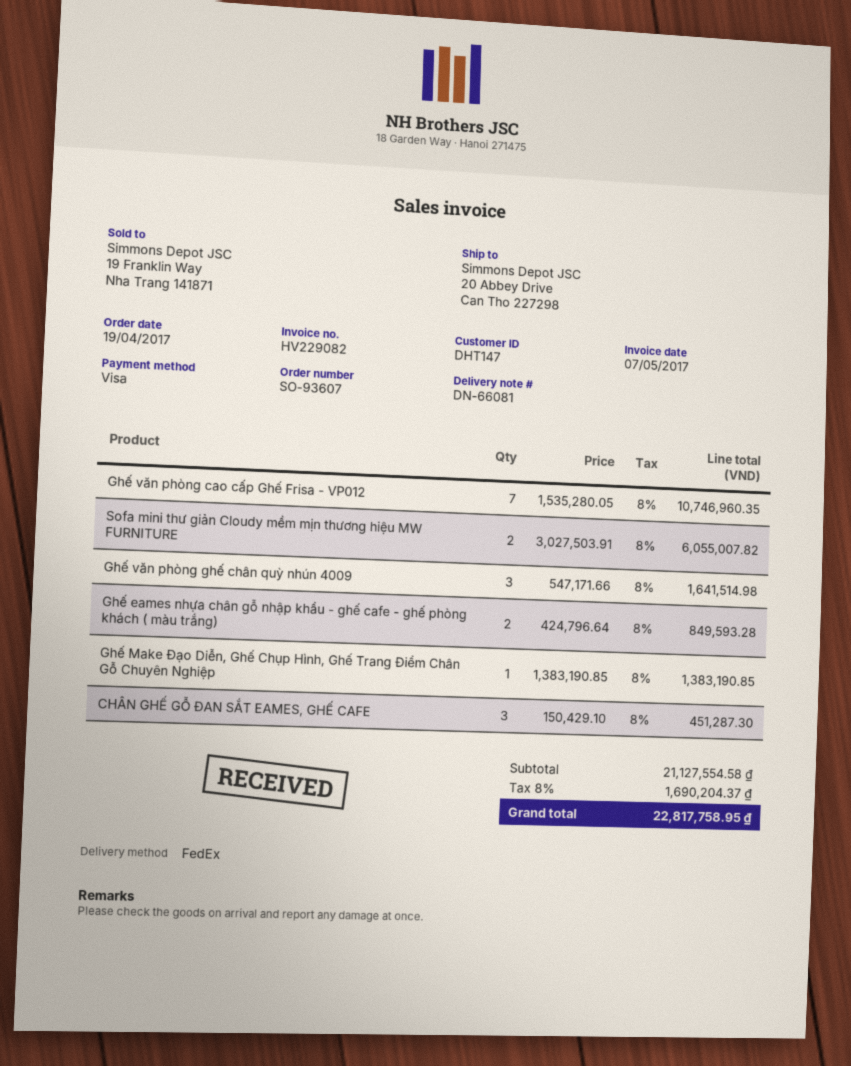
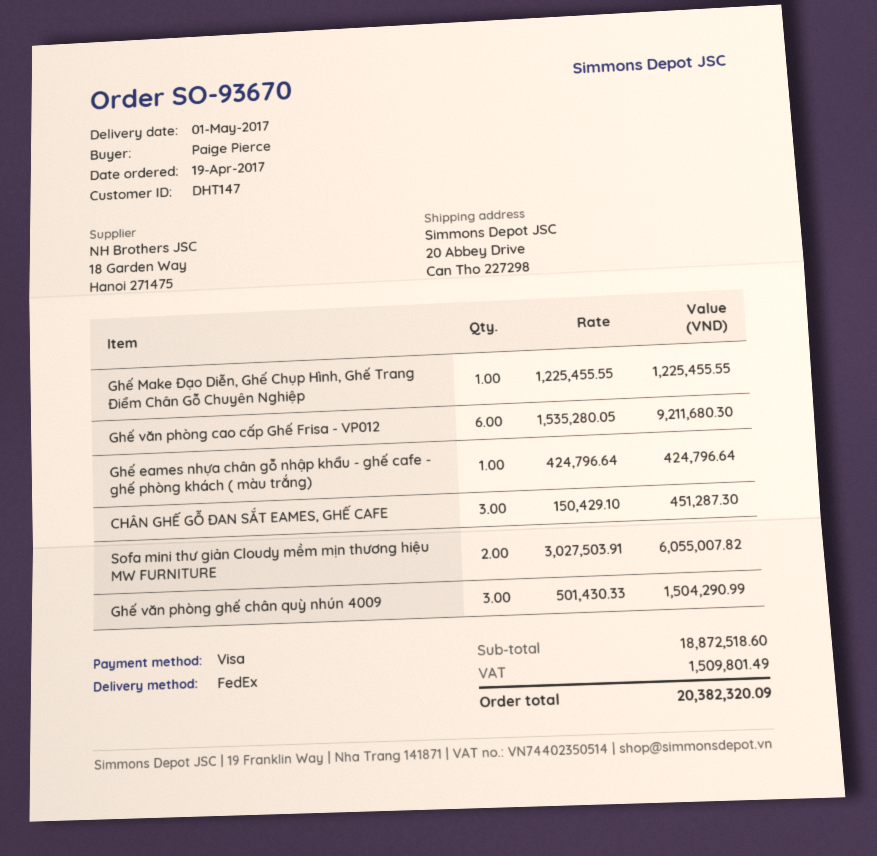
order number: SO-93607 -> SO-93670
Ghế văn phòng cao cấp Ghế Frisa - VP012: 7 x 1535280.05 = 10746960.35 -> 6 x 1535280.05 = 9211680.30
Ghế văn phòng ghế chân quỳ nhún 4009: 3 x 547171.66 = 1641514.98 -> 3 x 501430.33 = 1504290.99
Ghế eames nhựa chân gỗ nhập khẩu - ghế cafe - ghế phòng khách ( màu trắng): 2 x 424796.64 = 849593.28 -> 1 x 424796.64 = 424796.64
Ghế Make Đạo Diễn, Ghế Chụp Hình, Ghế Trang Điểm Chân Gỗ Chuyên Nghiệp: 1 x 1383190.85 = 1383190.85 -> 1 x 1225455.55 = 1225455.55
subtotal: 21127554.58 -> 18872518.60
tax: 1690204.37 -> 1509801.49
total: 22817758.95 -> 20382320.09

